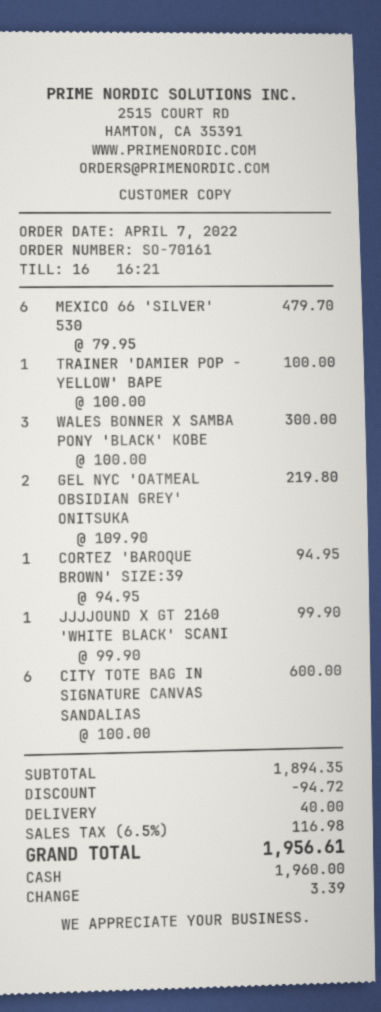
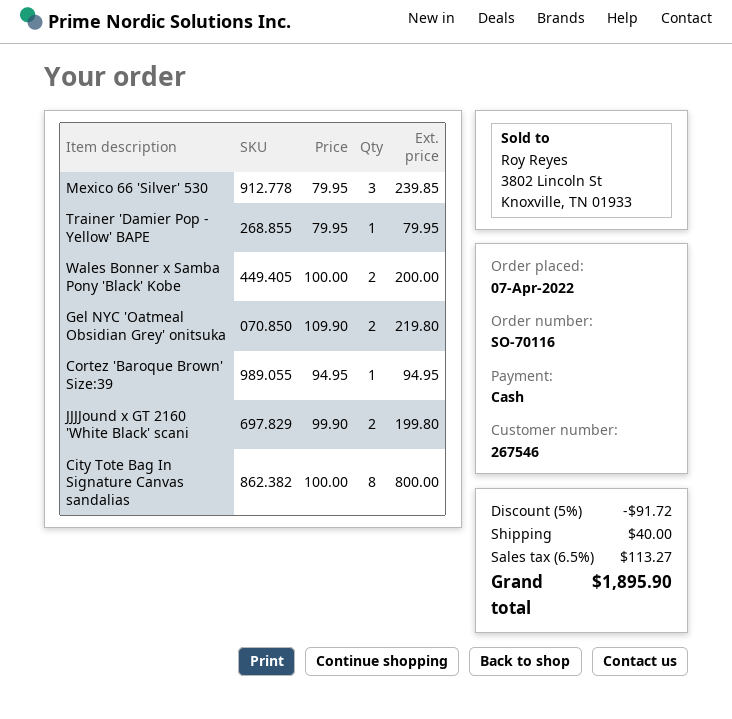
order number: SO-70161 -> SO-70116
MEXICO 66 'SILVER' 530: 6 x 79.95 = 479.70 -> 3 x 79.95 = 239.85
TRAINER 'DAMIER POP - YELLOW' BAPE: 1 x 100.00 = 100.00 -> 1 x 79.95 = 79.95
WALES BONNER X SAMBA PONY 'BLACK' KOBE: 3 x 100.00 = 300.00 -> 2 x 100.00 = 200.00
JJJJOUND X GT 2160 'WHITE BLACK' SCANI: 1 x 99.90 = 99.90 -> 2 x 99.90 = 199.80
CITY TOTE BAG IN SIGNATURE CANVAS SANDALIAS: 6 x 100.00 = 600.00 -> 8 x 100.00 = 800.00
discount: 94.72 -> 91.72
tax: 6.5% = 116.98 -> 6.5% = 113.27
total: 1956.61 -> 1895.90

